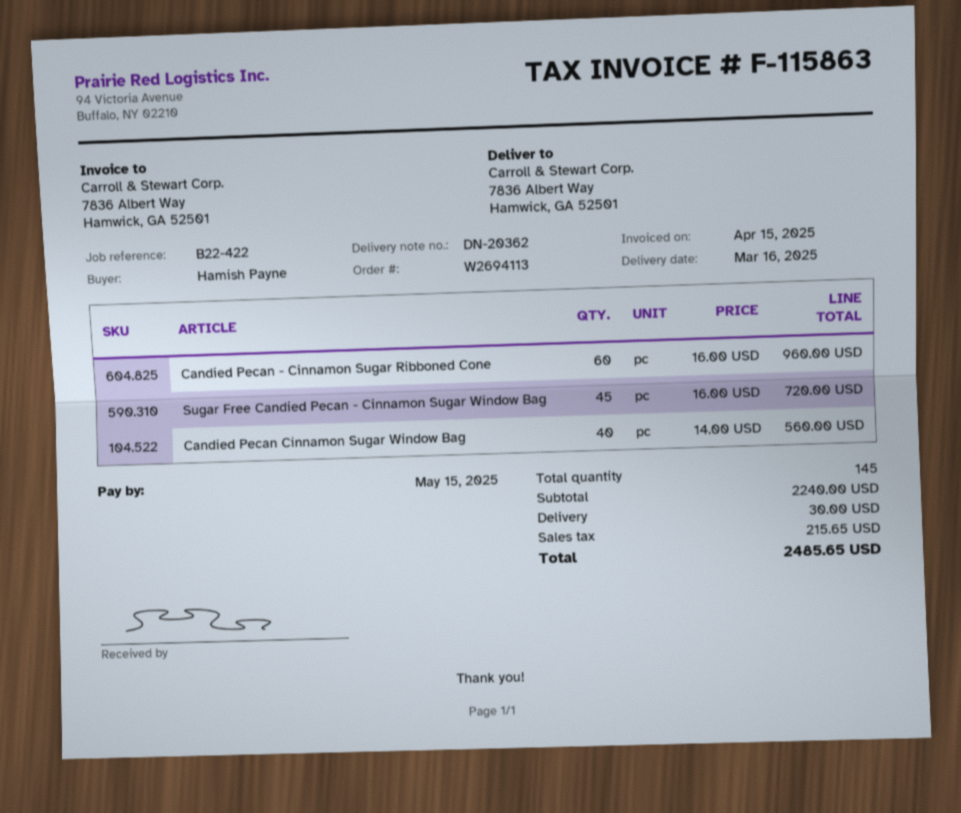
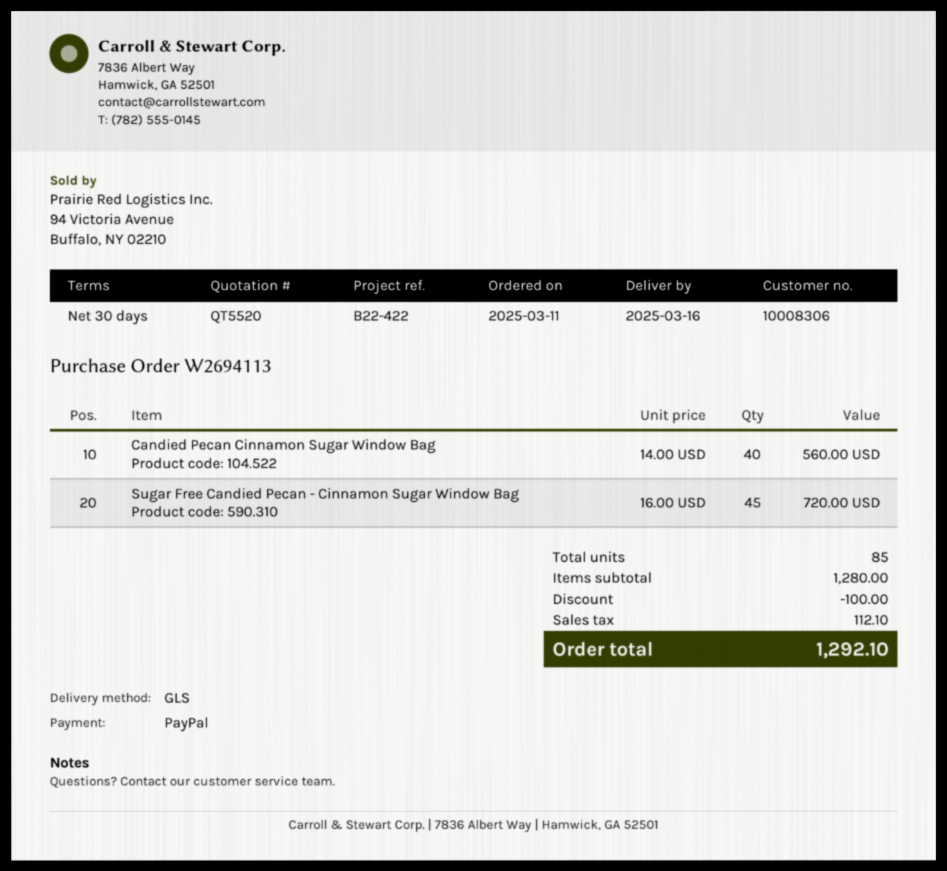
Candied Pecan - Cinnamon Sugar Ribboned Cone: 60 x 16.00 = 960.00 -> none
total quantity: 145 -> 85
subtotal: 2240.00 -> 1280.00
discount: none -> 100.00
shipping: 30.00 -> none
tax: 215.65 -> 112.10
total: 2485.65 -> 1292.10

